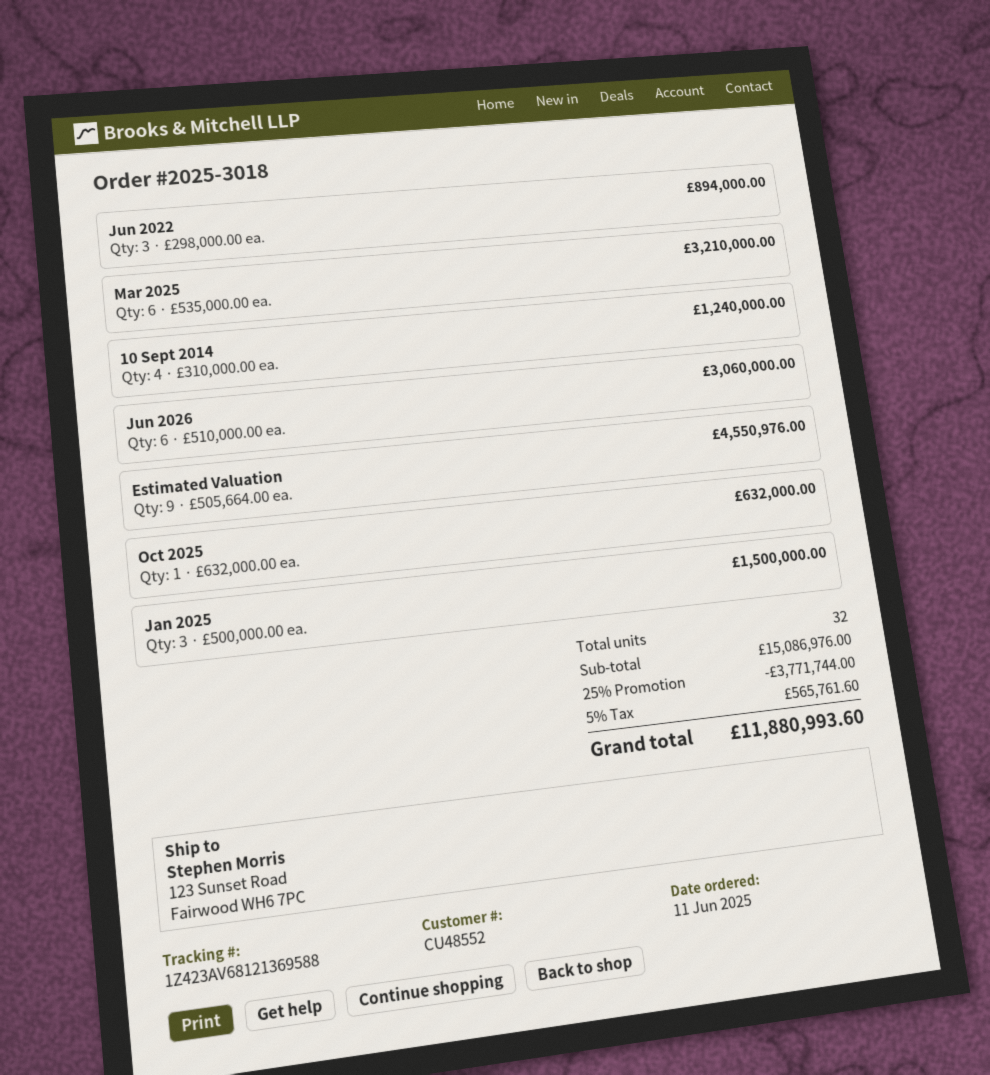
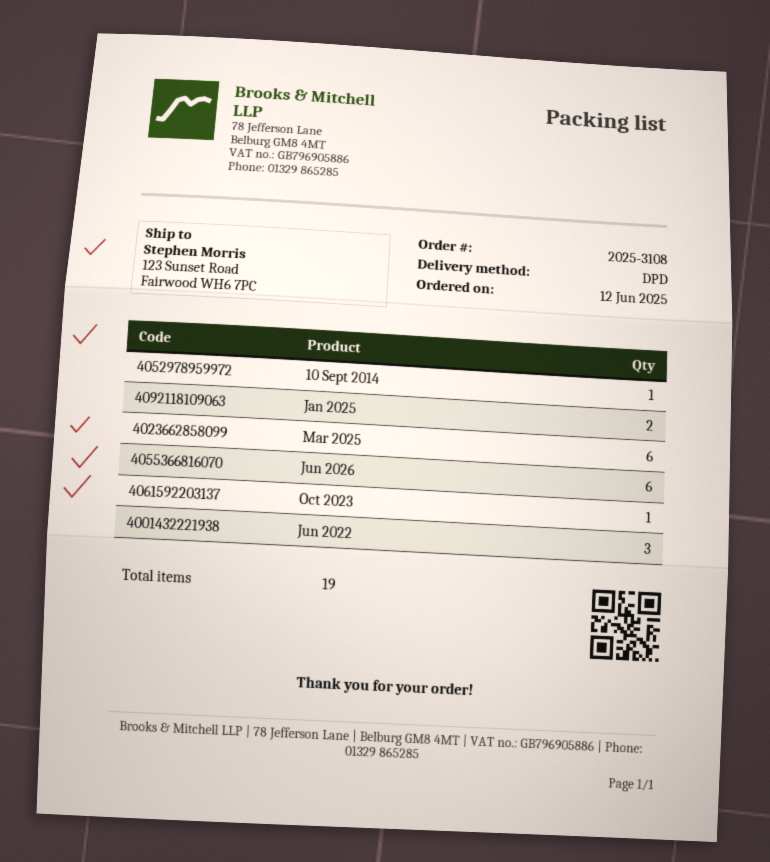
order number: 2025-3018 -> 2025-3108
order date: 2025-06-11 -> 2025-06-12
10 Sept 2014: 4 -> 1
Estimated Valuation: 9 -> none
Oct 2025: 1 -> none
Jan 2025: 3 -> 2
Oct 2023: none -> 1
total quantity: 32 -> 19

